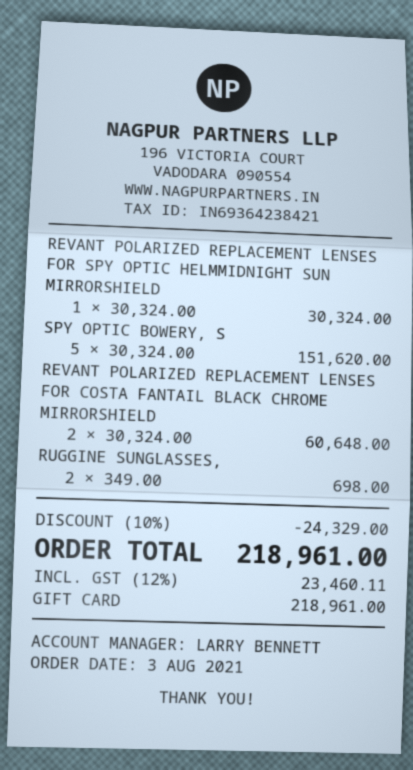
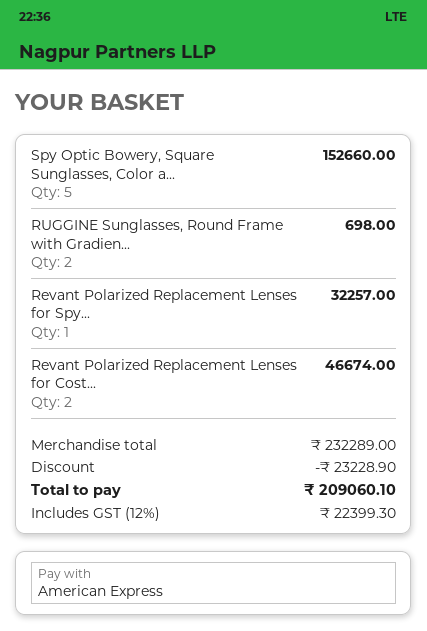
payment method: gift card -> American Express
REVANT POLARIZED REPLACEMENT LENSES FOR SPY OPTIC HELMMIDNIGHT SUN MIRRORSHIELD: 1 for 30324.00 -> 1 for 32257.00
SPY OPTIC BOWERY, S: 5 for 151620.00 -> 5 for 152660.00
REVANT POLARIZED REPLACEMENT LENSES FOR COSTA FANTAIL BLACK CHROME MIRRORSHIELD: 2 for 60648.00 -> 2 for 46674.00
discount: 24329.00 -> 23228.90
tax: 12% = 23460.11 -> 12% = 22399.30
total: 218961.00 -> 209060.10

